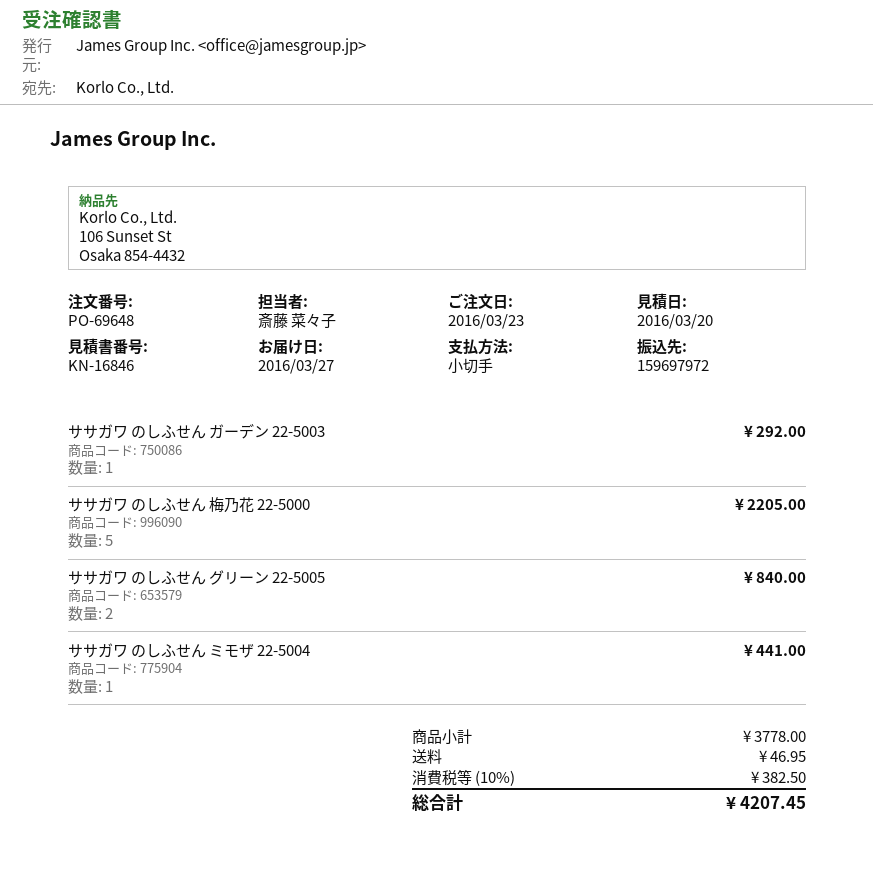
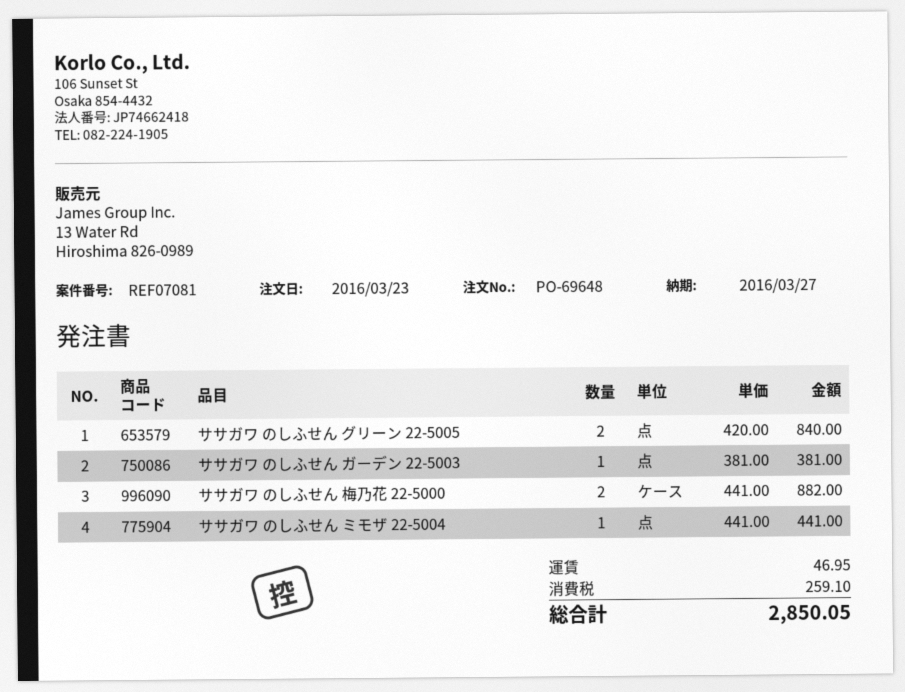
ササガワ のしふせん ガーデン 22-5003: 1 for 292.00 -> 1 for 381.00
ササガワ のしふせん 梅乃花 22-5000: 5 for 2205.00 -> 2 for 882.00
tax: 382.50 -> 259.10
total: 4207.45 -> 2850.05

